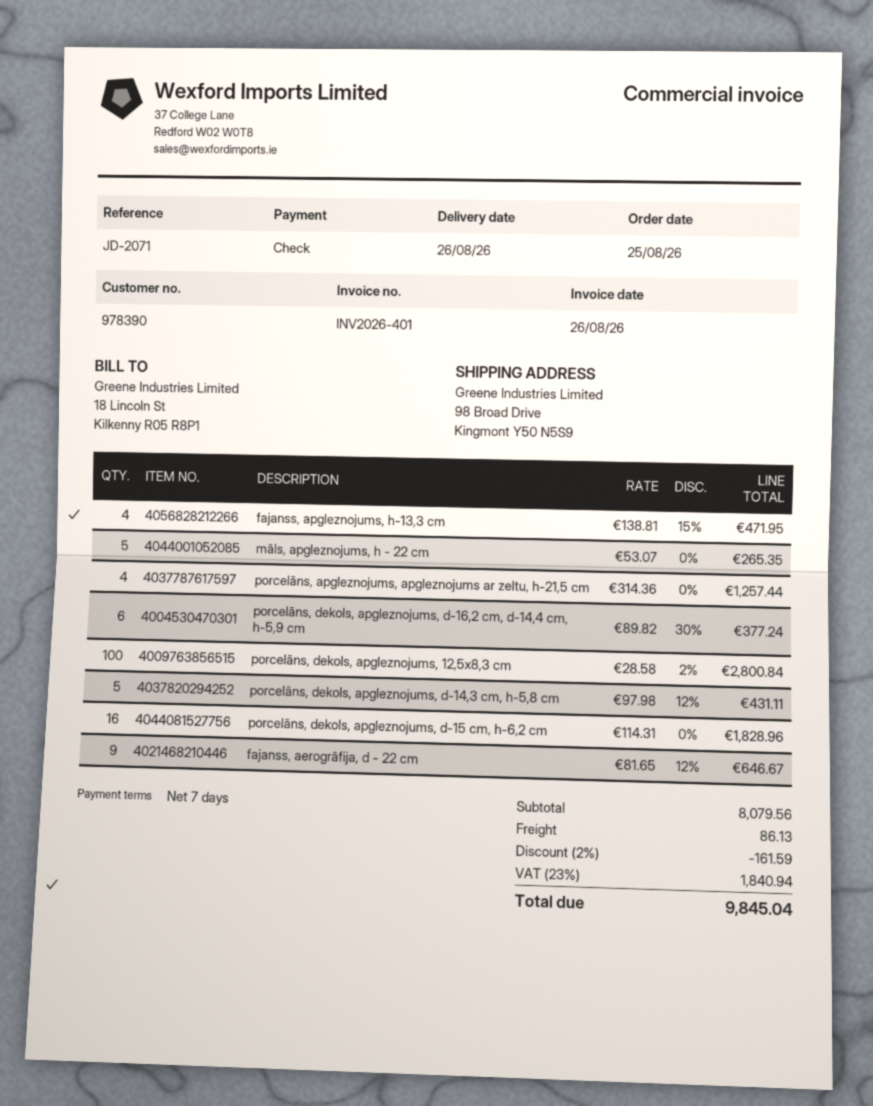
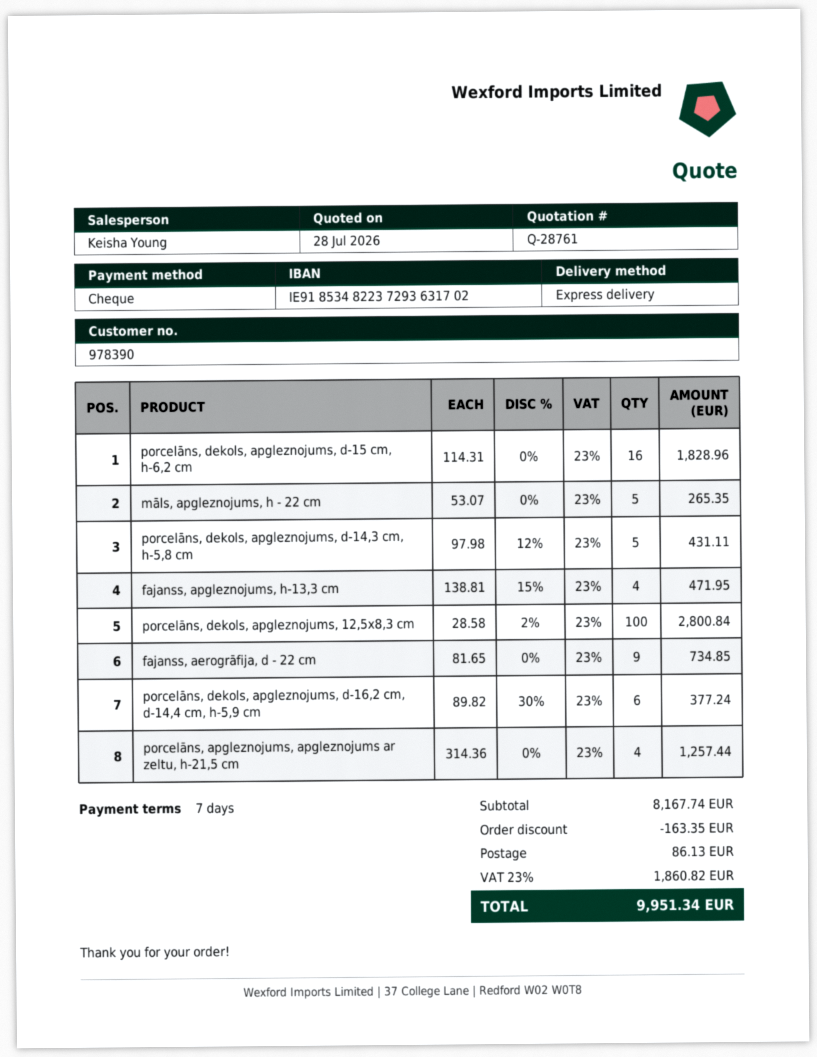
fajanss, aerogrāfija, d - 22 cm: 9 x 81.65 - 12% = 646.67 -> 9 x 81.65 = 734.85
subtotal: 8079.56 -> 8167.74
discount: 161.59 -> 163.35
tax: 23% = 1840.94 -> 23% = 1860.82
total: 9845.04 -> 9951.34

